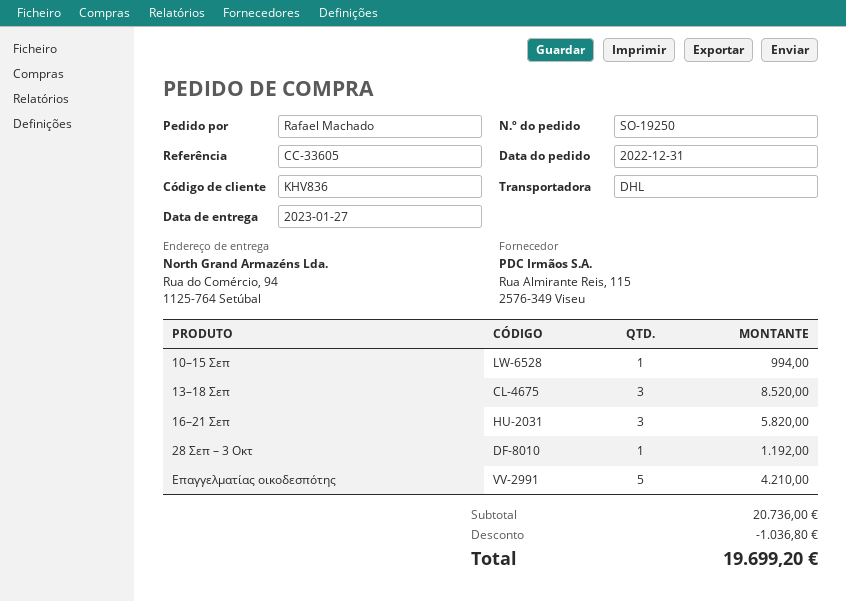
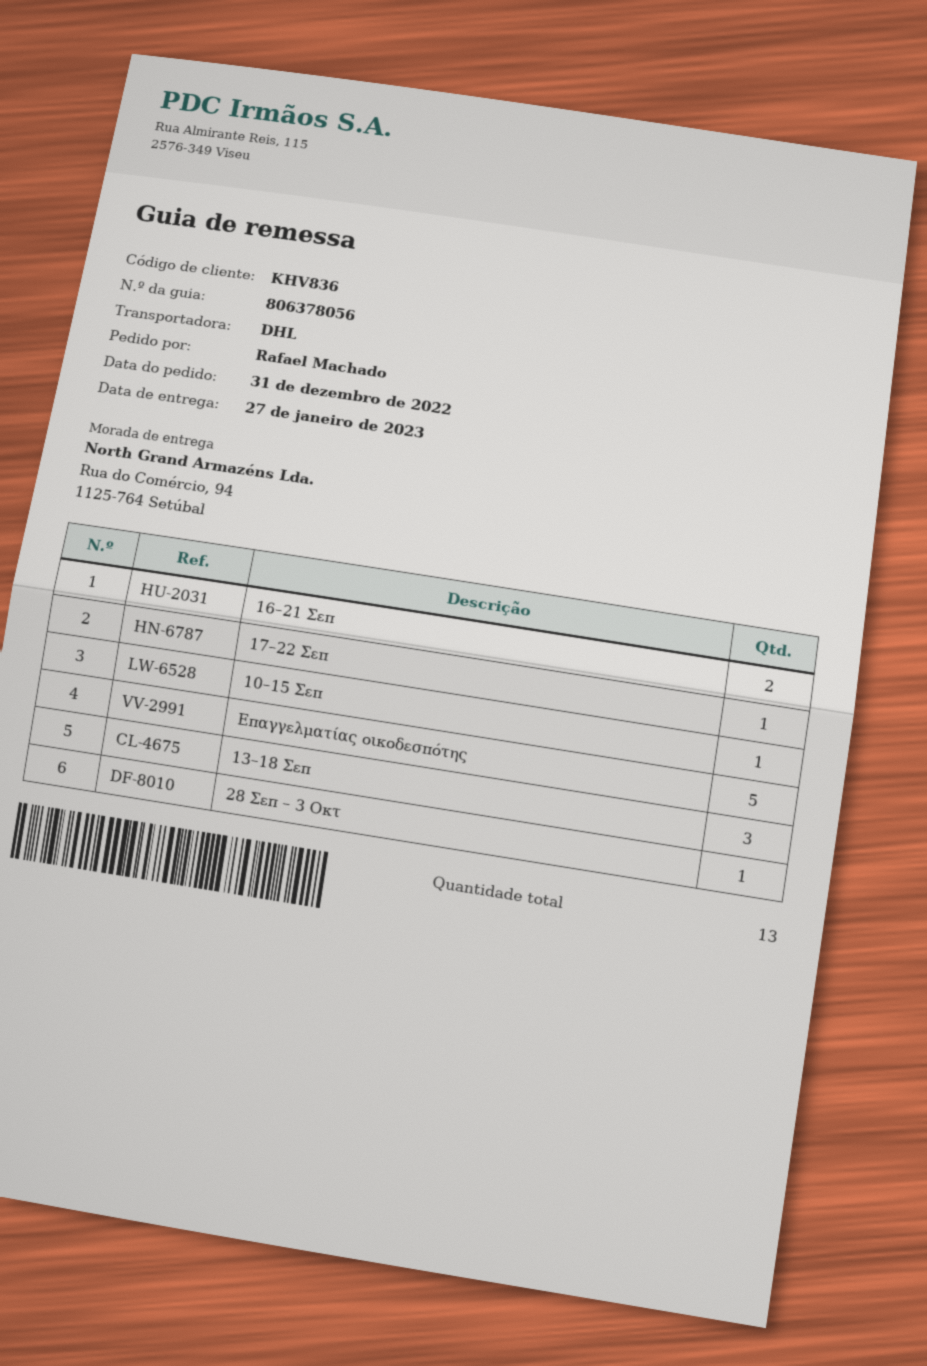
16–21 Σεπ: 3 -> 2
17–22 Σεπ: none -> 1

